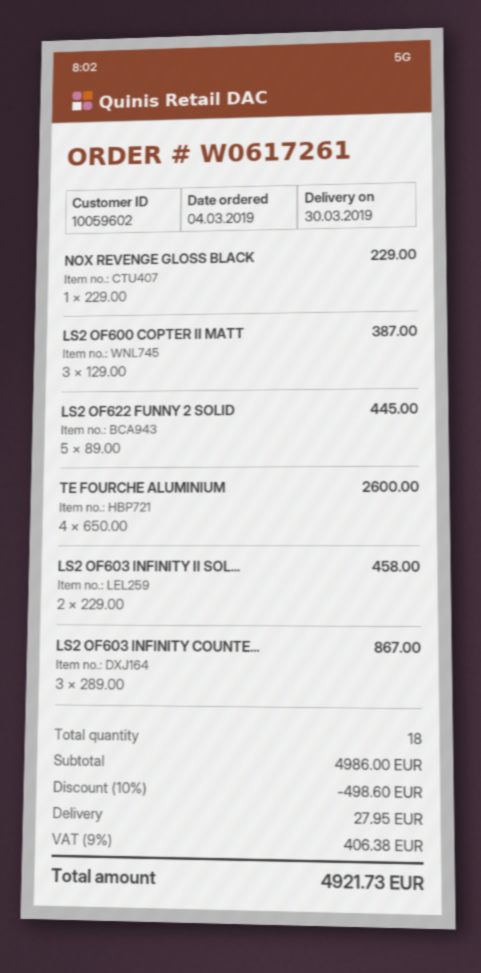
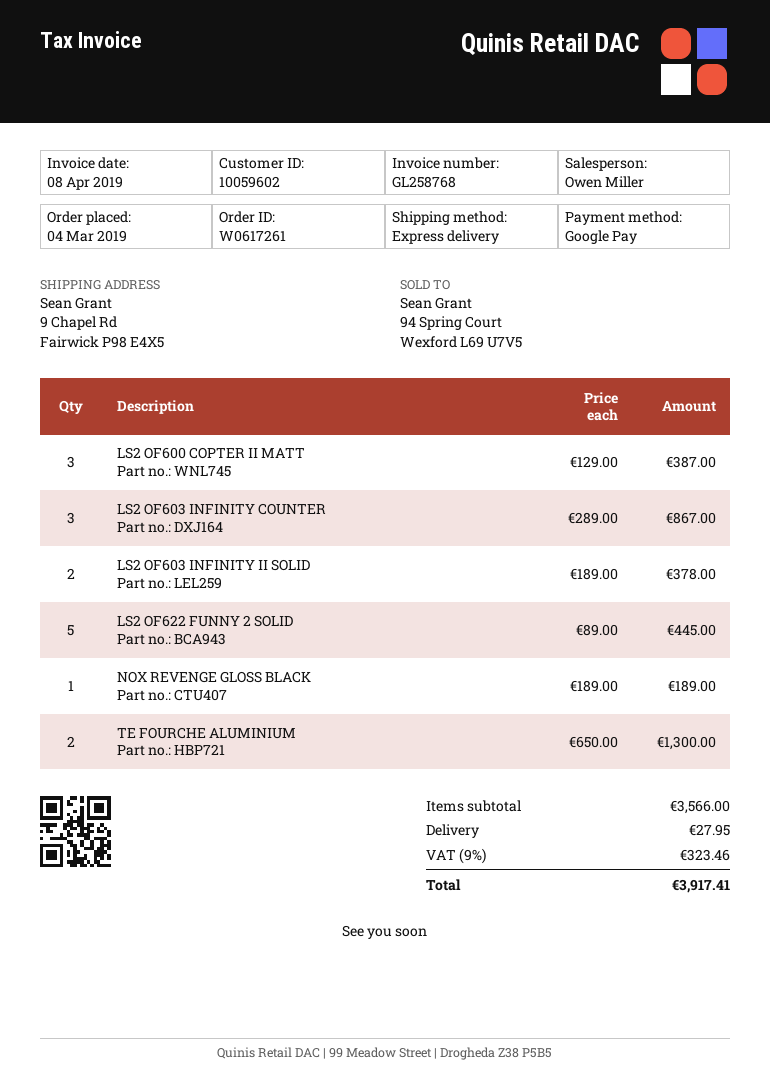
NOX REVENGE GLOSS BLACK: 1 x 229.00 = 229.00 -> 1 x 189.00 = 189.00
TE FOURCHE ALUMINIUM: 4 x 650.00 = 2600.00 -> 2 x 650.00 = 1300.00
LS2 OF603 INFINITY II SOL...: 2 x 229.00 = 458.00 -> 2 x 189.00 = 378.00
subtotal: 4986.00 -> 3566.00
discount: 10% = 498.60 -> none
tax: 9% = 406.38 -> 9% = 323.46
total: 4921.73 -> 3917.41

